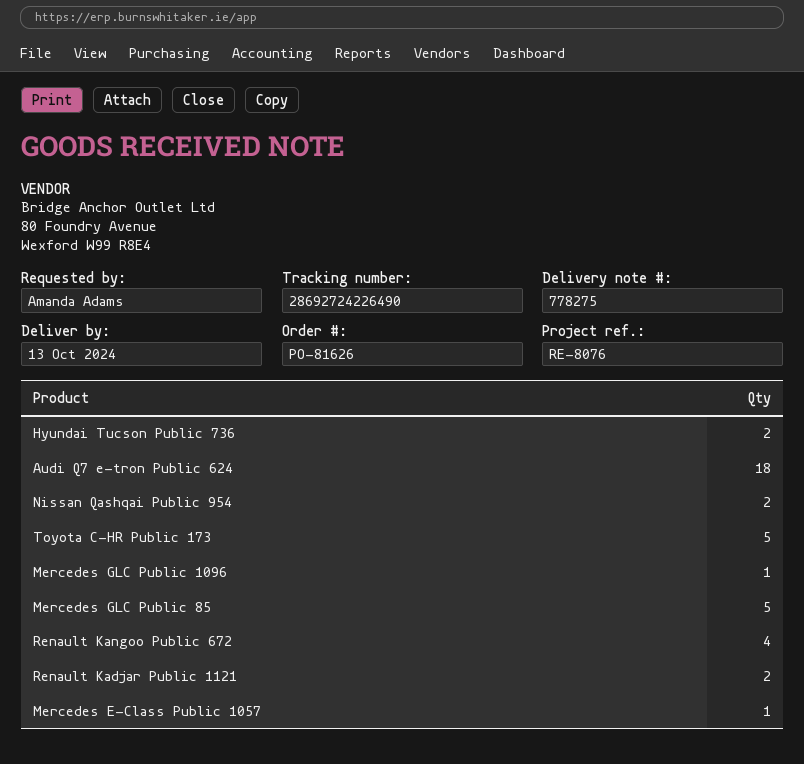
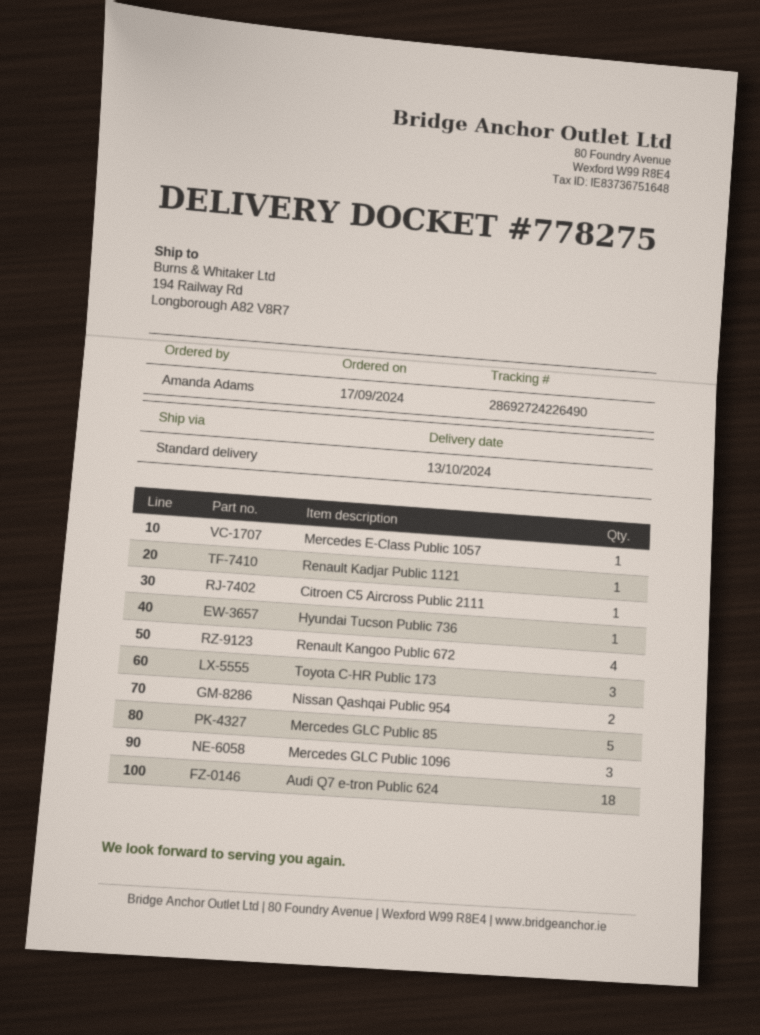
Hyundai Tucson Public 736: 2 -> 1
Toyota C-HR Public 173: 5 -> 3
Mercedes GLC Public 1096: 1 -> 3
Renault Kadjar Public 1121: 2 -> 1
Citroen C5 Aircross Public 2111: none -> 1

